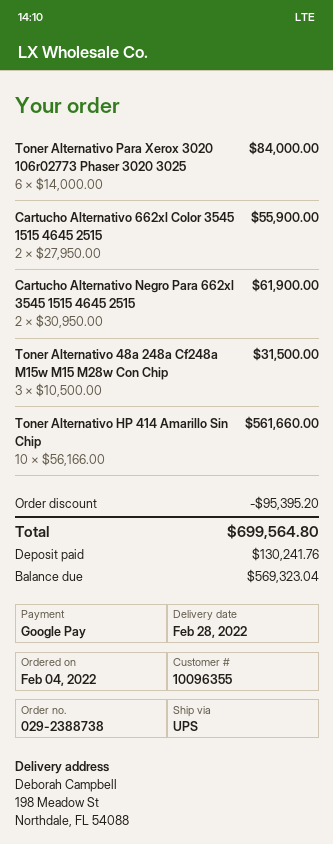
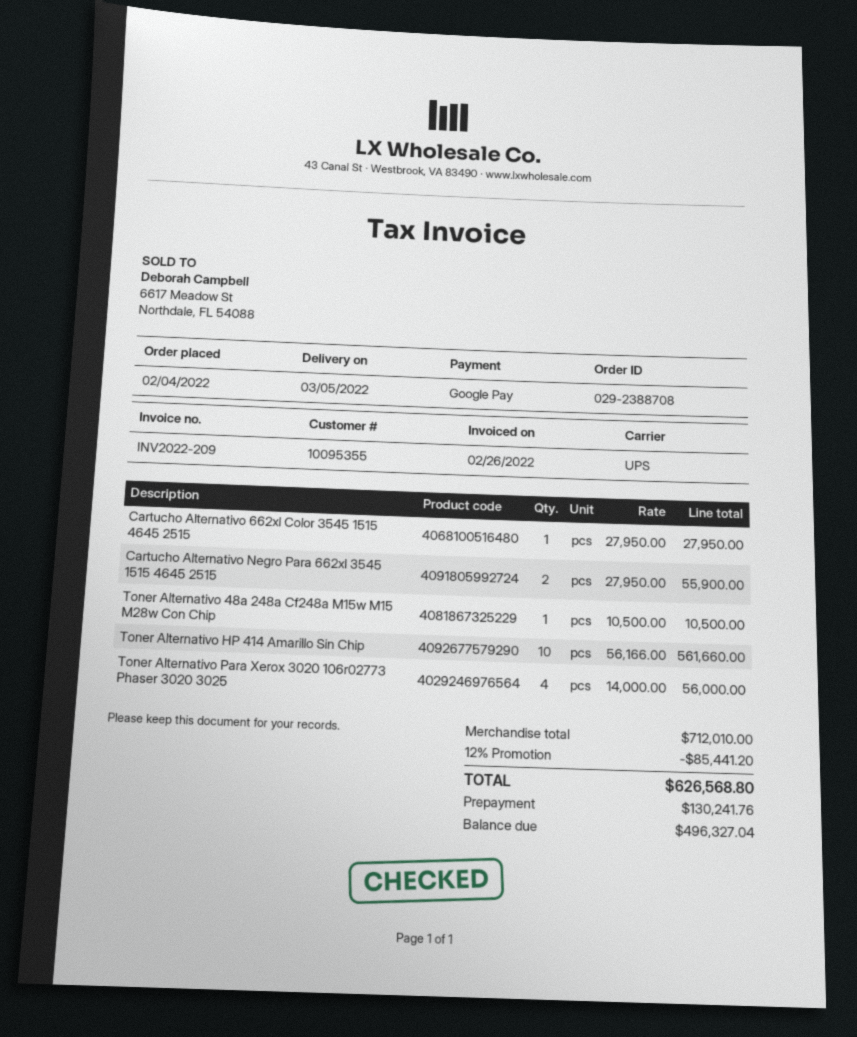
order number: 029-2388738 -> 029-2388708
delivery date: 2022-02-28 -> 2022-03-05
customer number: 10096355 -> 10095355
Toner Alternativo Para Xerox 3020 106r02773 Phaser 3020 3025: 6 x 14000.00 = 84000.00 -> 4 x 14000.00 = 56000.00
Cartucho Alternativo 662xl Color 3545 1515 4645 2515: 2 x 27950.00 = 55900.00 -> 1 x 27950.00 = 27950.00
Cartucho Alternativo Negro Para 662xl 3545 1515 4645 2515: 2 x 30950.00 = 61900.00 -> 2 x 27950.00 = 55900.00
Toner Alternativo 48a 248a Cf248a M15w M15 M28w Con Chip: 3 x 10500.00 = 31500.00 -> 1 x 10500.00 = 10500.00
discount: 95395.20 -> 85441.20
total: 699564.80 -> 626568.80
balance: 569323.04 -> 496327.04

